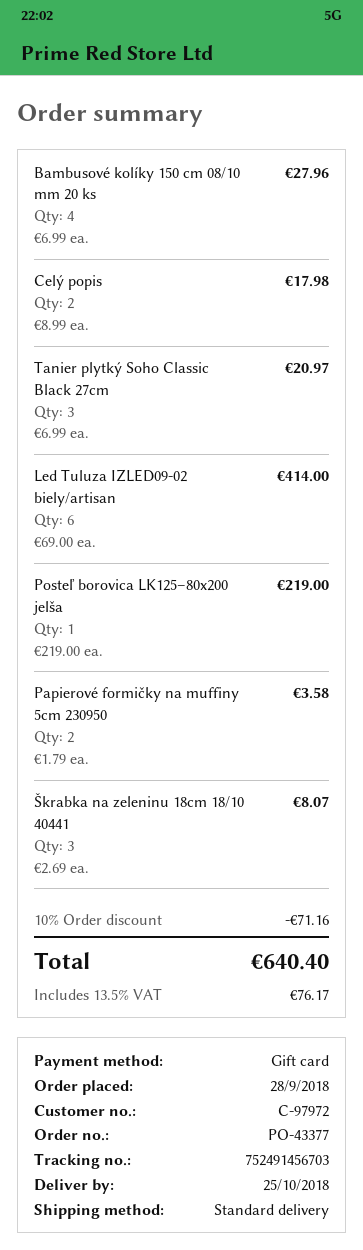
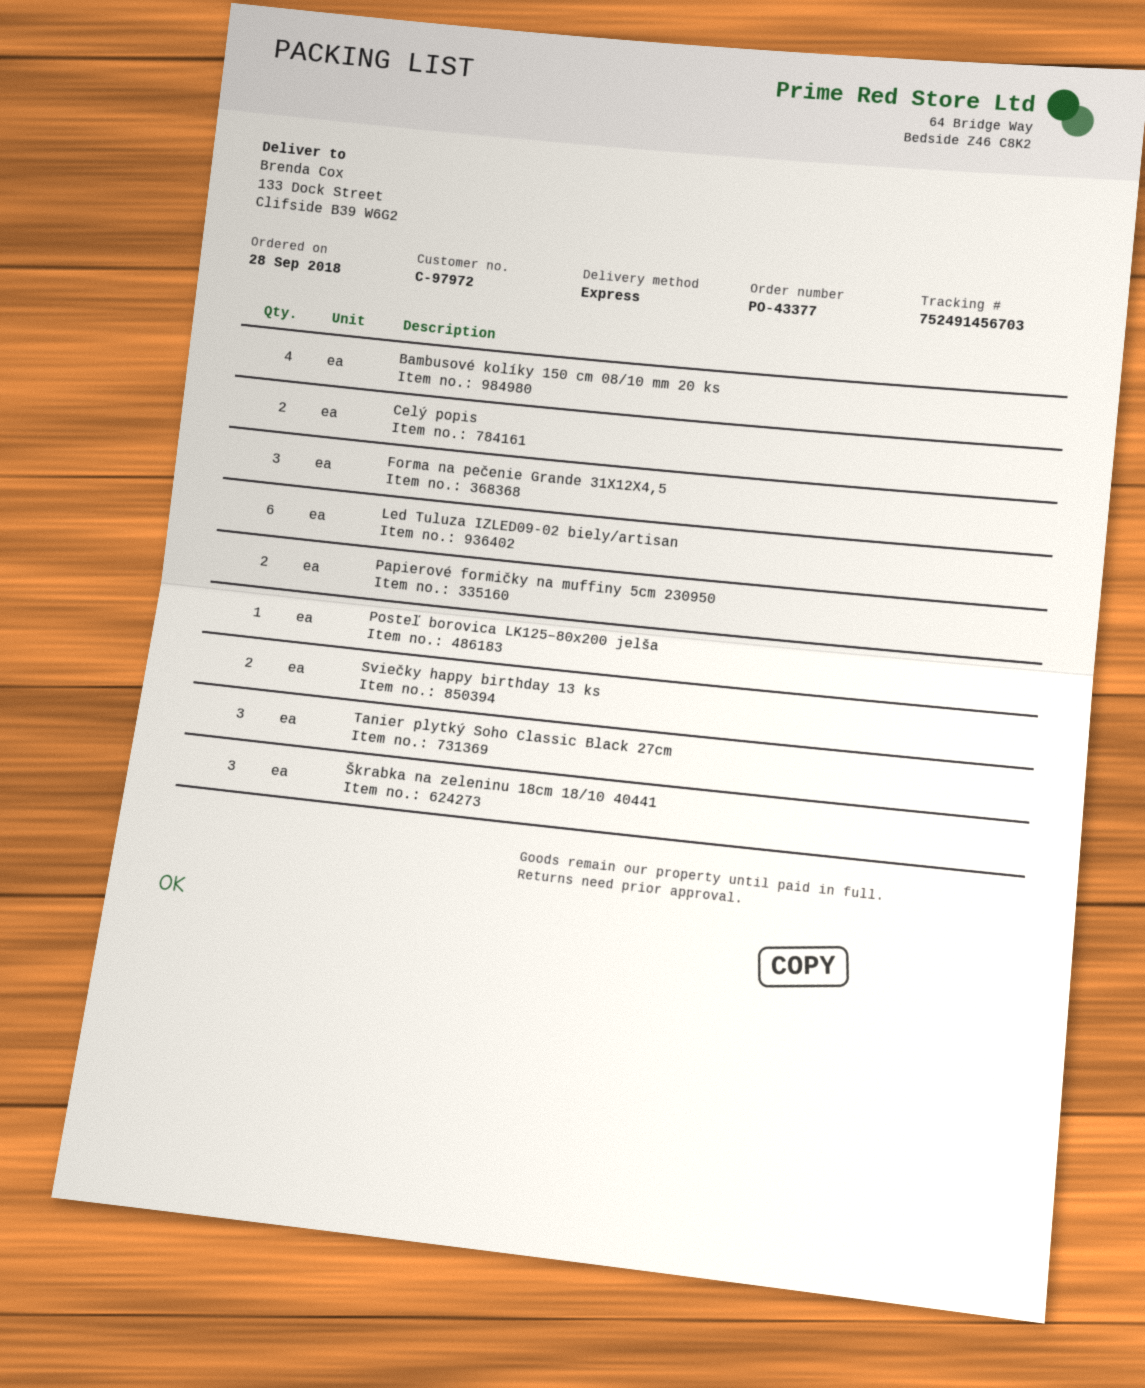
shipping method: standard -> express
Forma na pečenie Grande 31X12X4,5: none -> 3
Sviečky happy birthday 13 ks: none -> 2

